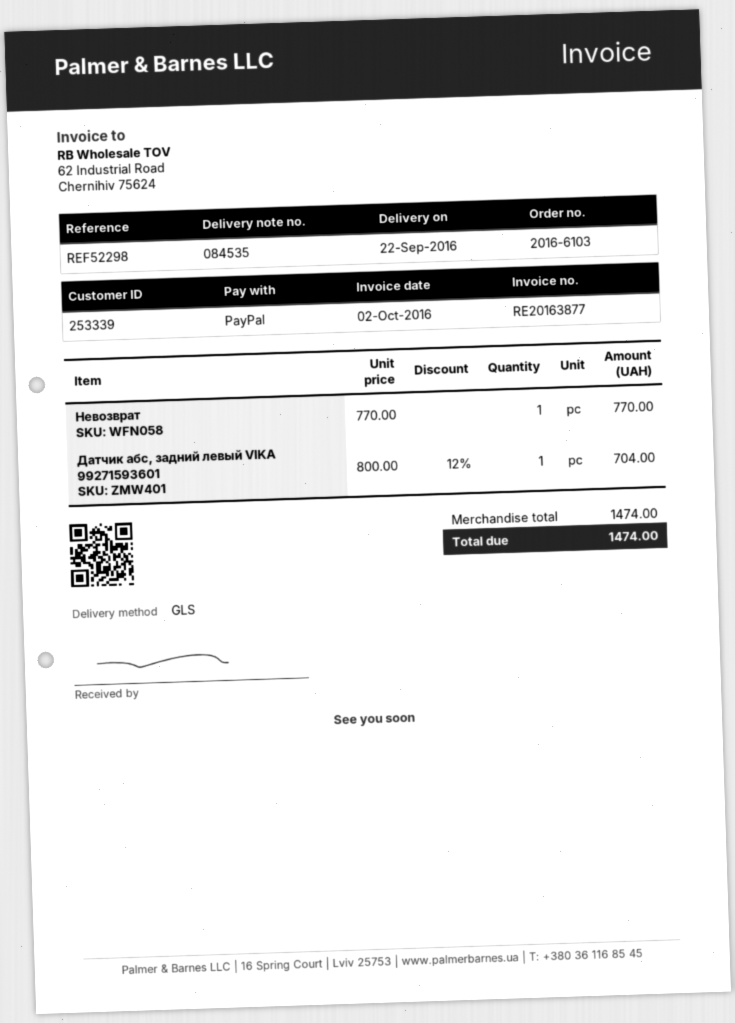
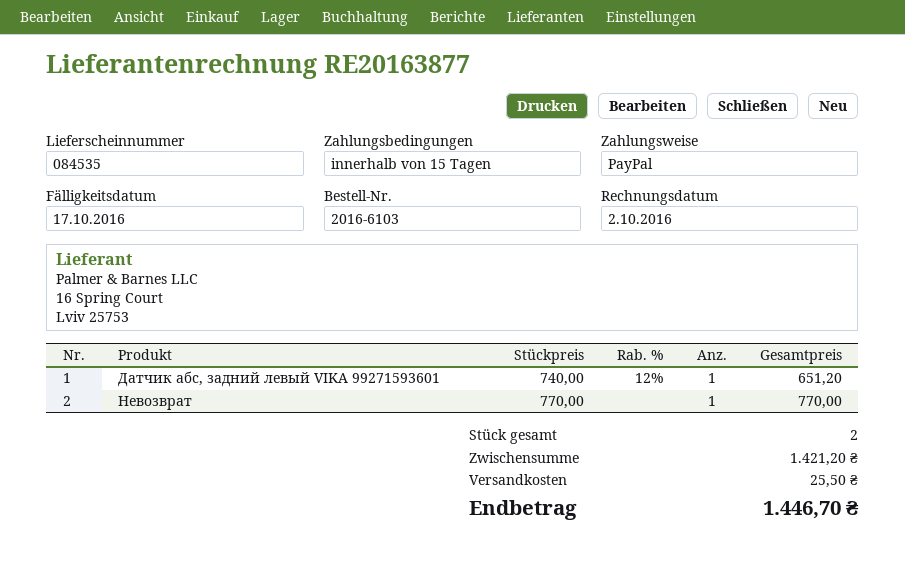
Датчик абс, задний левый VIKA 99271593601: 1 x 800.00 - 12% = 704.00 -> 1 x 740.00 - 12% = 651.20
subtotal: 1474.00 -> 1421.20
shipping: none -> 25.50
total: 1474.00 -> 1446.70

